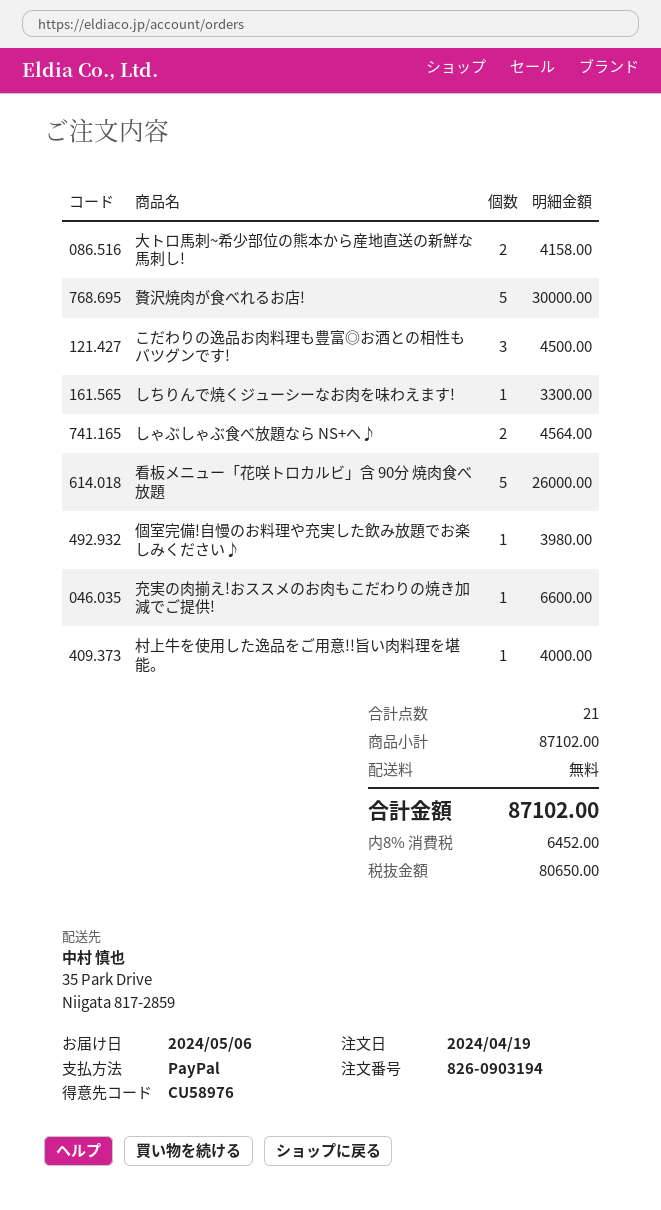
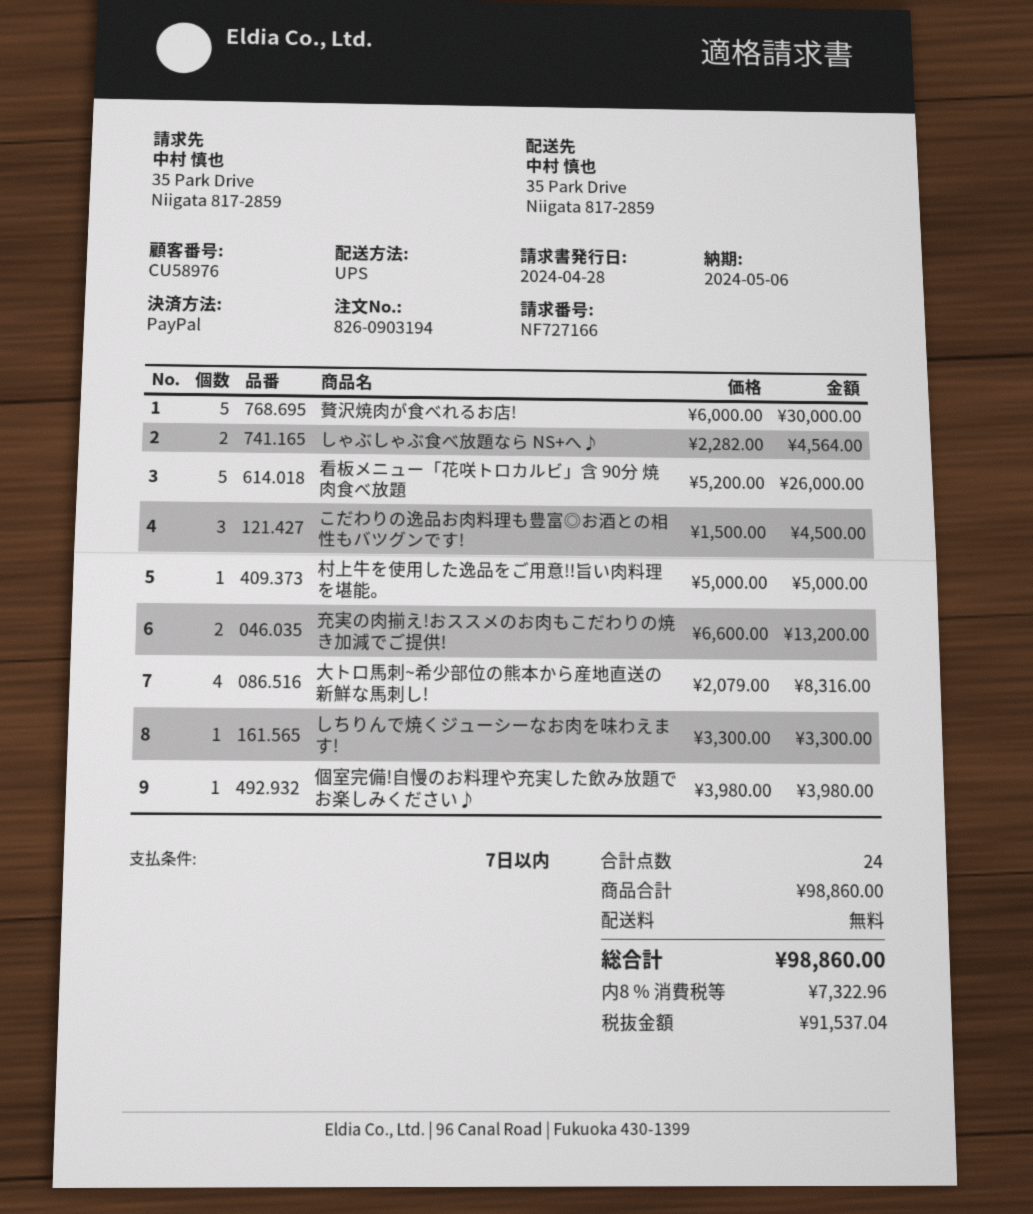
大トロ馬刺~希少部位の熊本から産地直送の新鮮な馬刺し!: 2 for 4158.00 -> 4 for 8316.00
充実の肉揃え!おススメのお肉もこだわりの焼き加減でご提供!: 1 for 6600.00 -> 2 for 13200.00
村上牛を使用した逸品をご用意!!旨い肉料理を堪能。: 1 for 4000.00 -> 1 for 5000.00
total quantity: 21 -> 24
subtotal: 87102.00 -> 98860.00
net: 80650.00 -> 91537.04
tax: 8% = 6452.00 -> 8% = 7322.96
total: 87102.00 -> 98860.00

